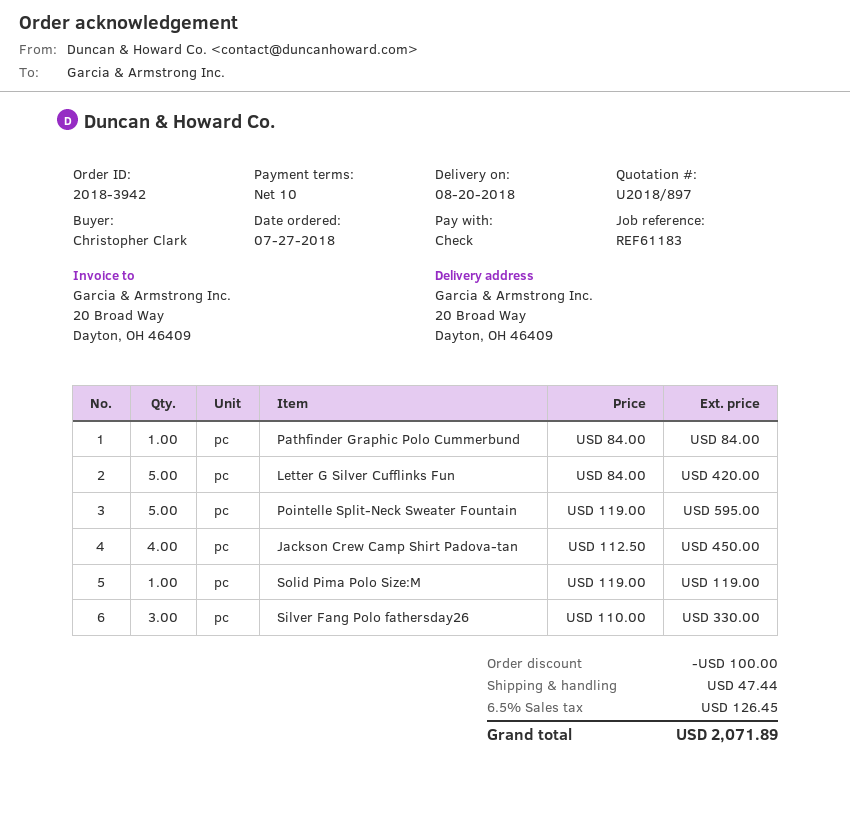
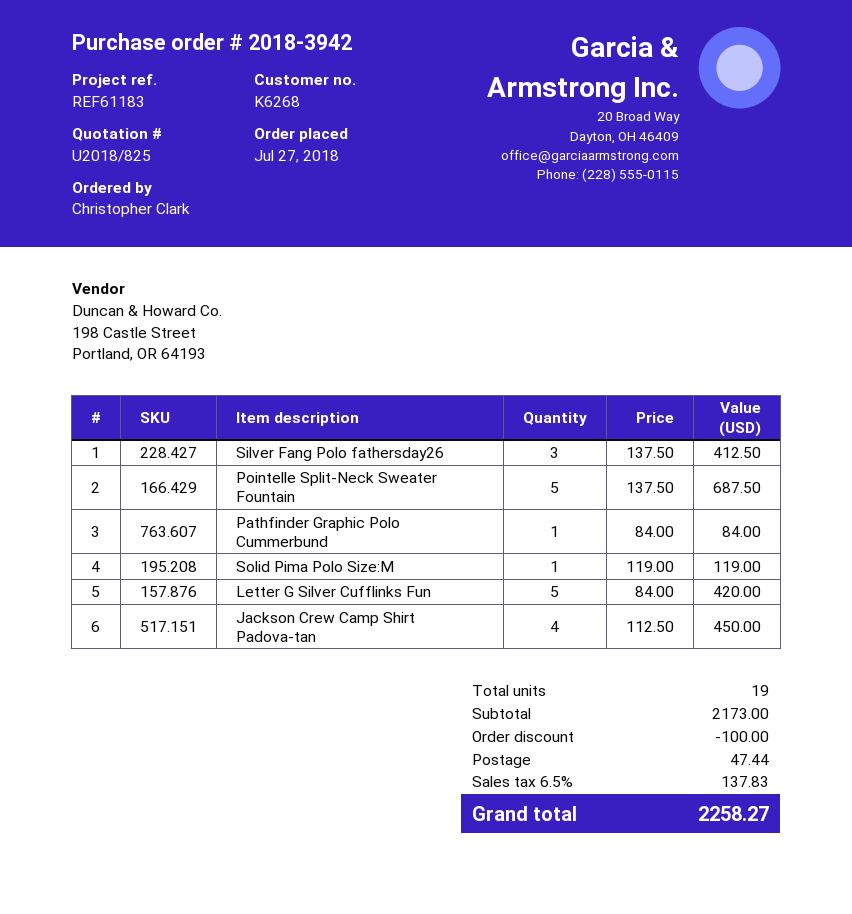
quote number: U2018/897 -> U2018/825
Pointelle Split-Neck Sweater Fountain: 5 x 119.00 = 595.00 -> 5 x 137.50 = 687.50
Silver Fang Polo fathersday26: 3 x 110.00 = 330.00 -> 3 x 137.50 = 412.50
tax: 6.5% = 126.45 -> 6.5% = 137.83
total: 2071.89 -> 2258.27

